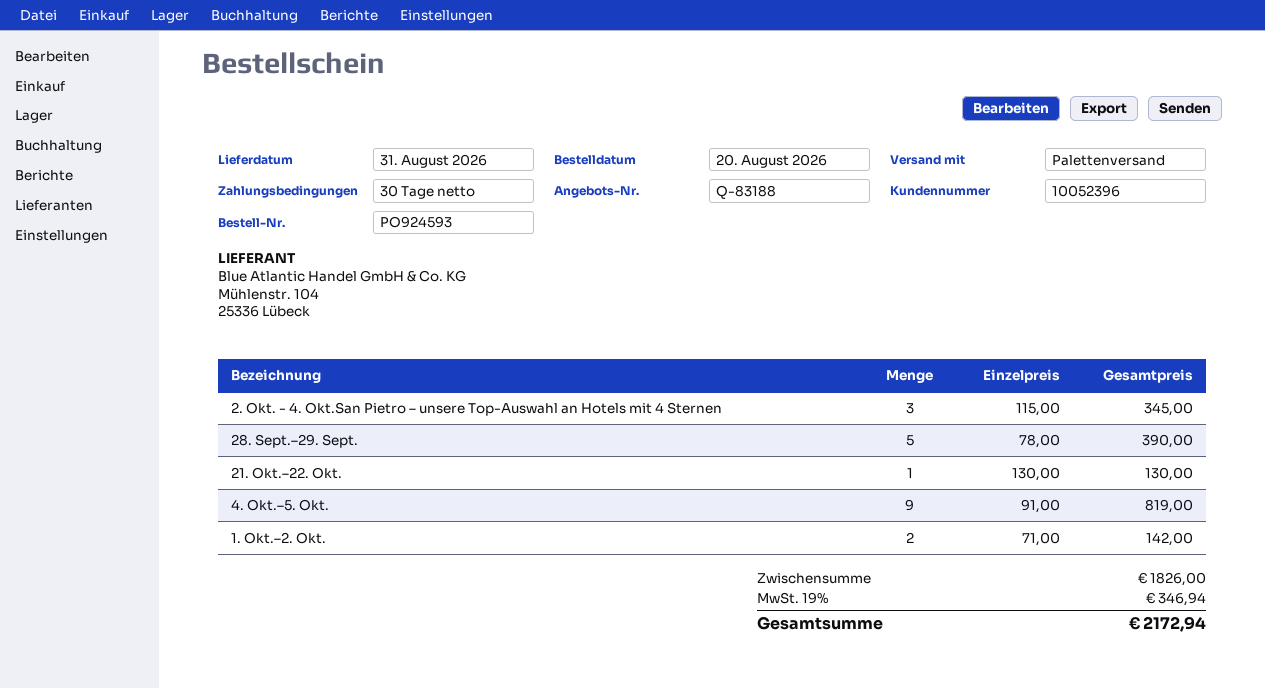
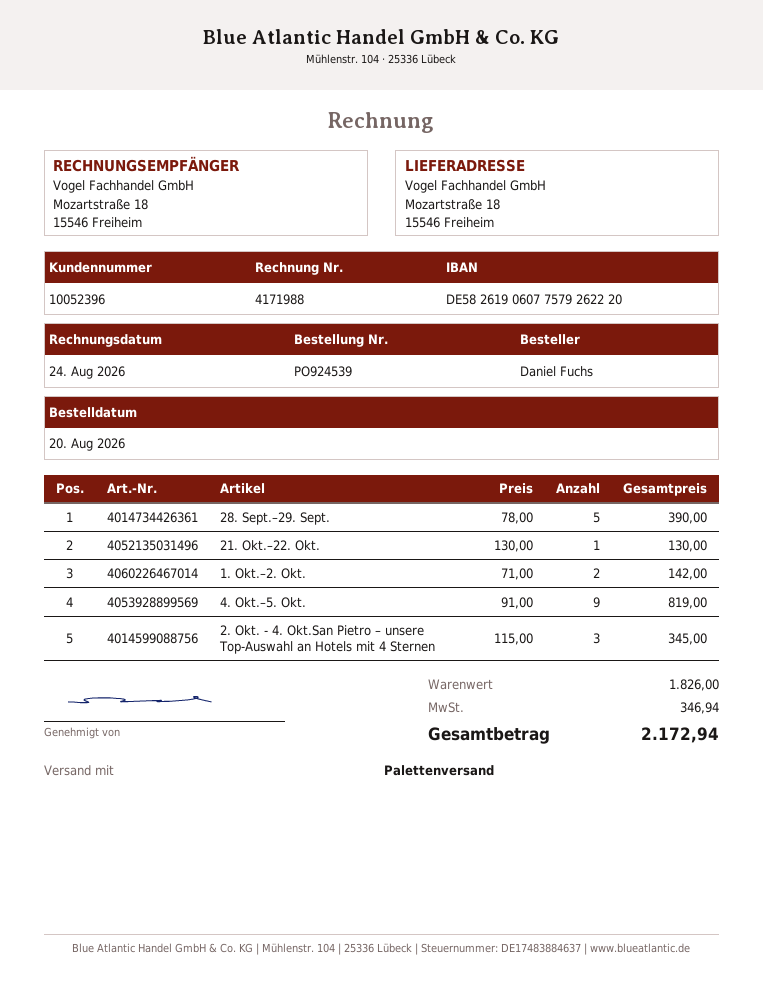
order number: PO924593 -> PO924539

